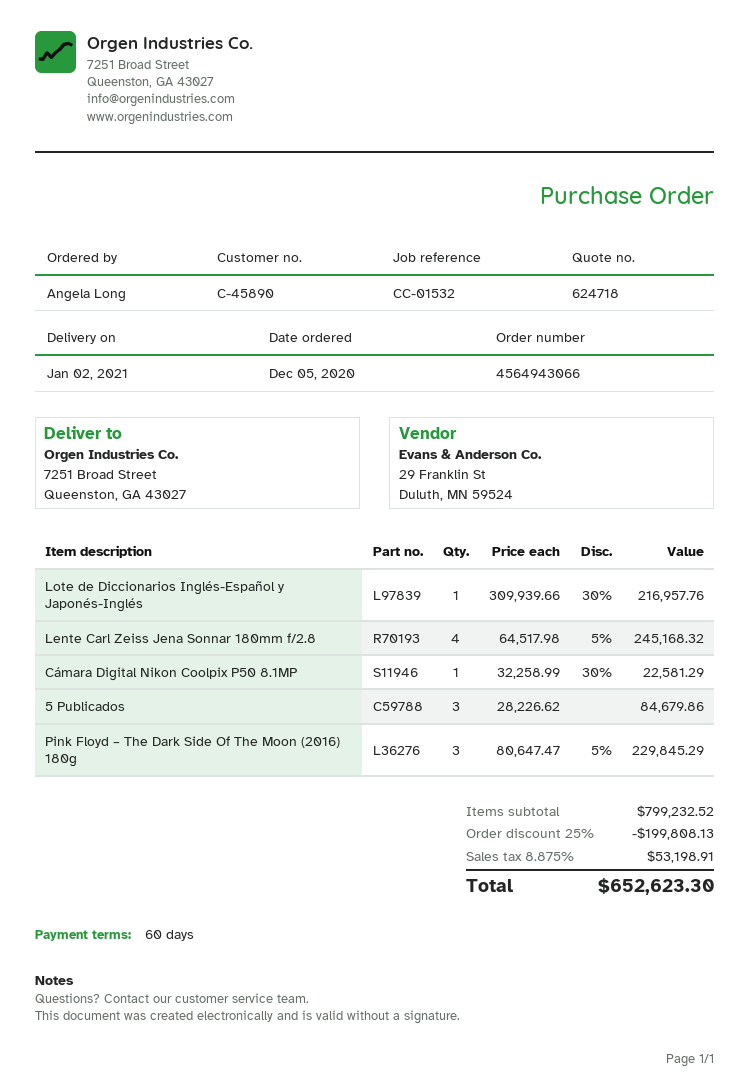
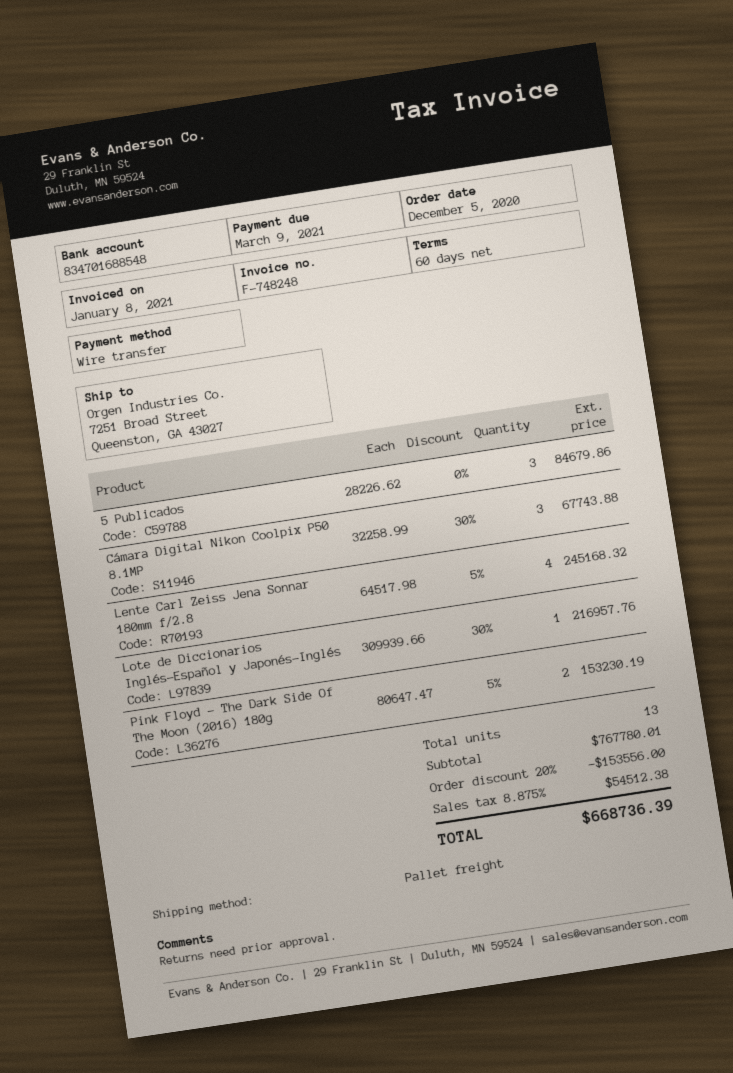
Cámara Digital Nikon Coolpix P50 8.1MP: 1 x 32258.99 - 30% = 22581.29 -> 3 x 32258.99 - 30% = 67743.88
Pink Floyd – The Dark Side Of The Moon (2016) 180g: 3 x 80647.47 - 5% = 229845.29 -> 2 x 80647.47 - 5% = 153230.19
subtotal: 799232.52 -> 767780.01
discount: 25% = 199808.13 -> 20% = 153556.00
tax: 8.875% = 53198.91 -> 8.875% = 54512.38
total: 652623.30 -> 668736.39

